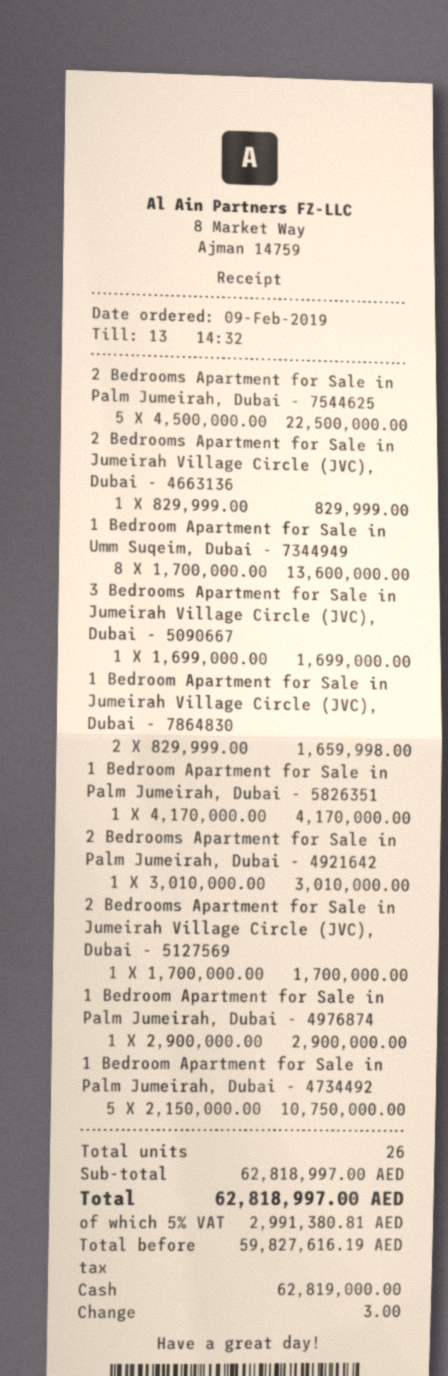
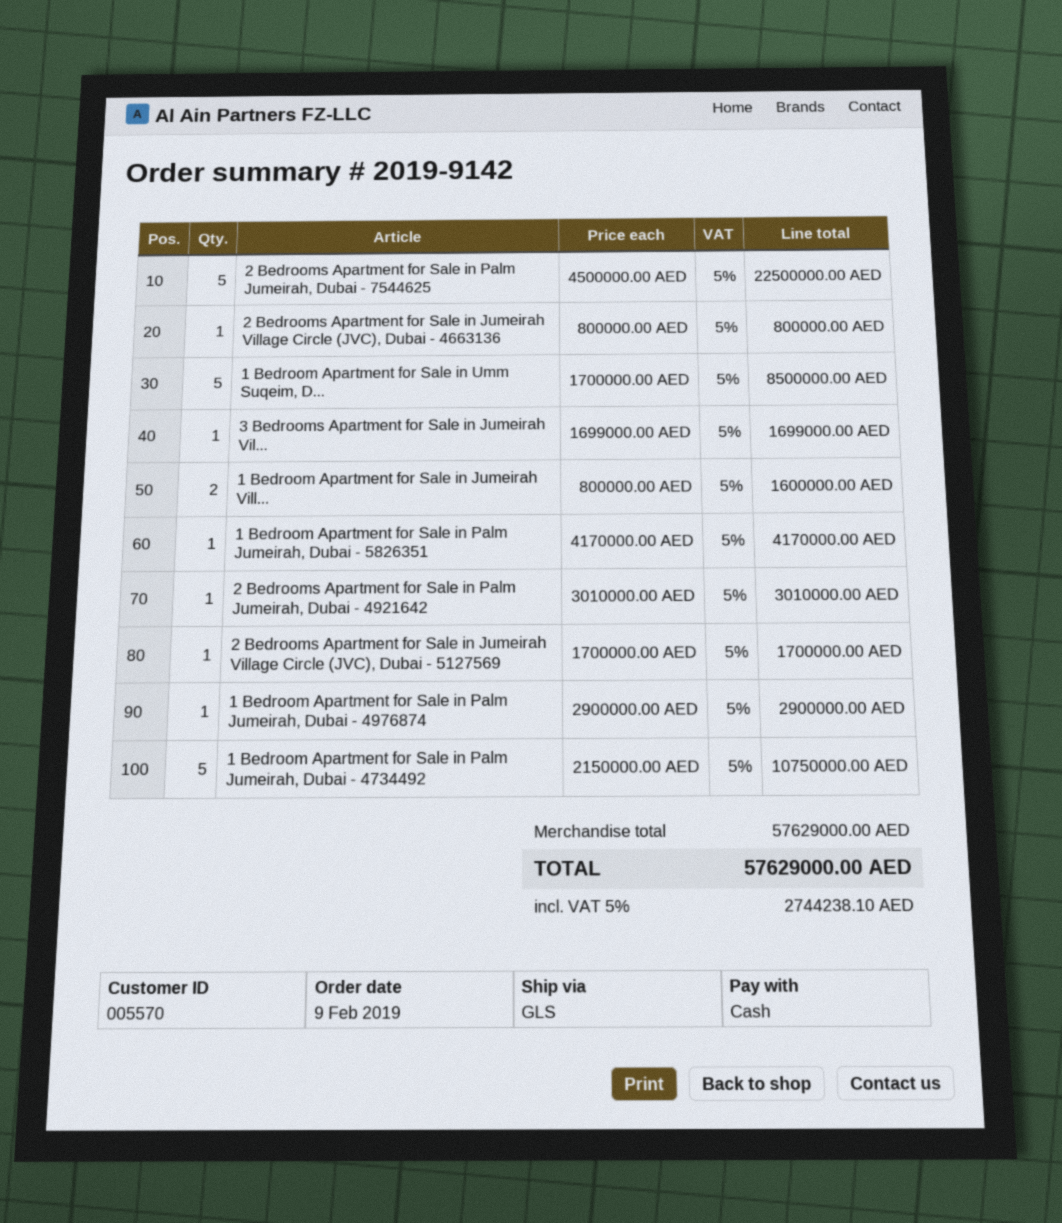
2 Bedrooms Apartment for Sale in Jumeirah Village Circle (JVC), Dubai - 4663136: 1 x 829999.00 = 829999.00 -> 1 x 800000.00 = 800000.00
1 Bedroom Apartment for Sale in Umm Suqeim, Dubai - 7344949: 8 x 1700000.00 = 13600000.00 -> 5 x 1700000.00 = 8500000.00
1 Bedroom Apartment for Sale in Jumeirah Village Circle (JVC), Dubai - 7864830: 2 x 829999.00 = 1659998.00 -> 2 x 800000.00 = 1600000.00
subtotal: 62818997.00 -> 57629000.00
tax: 5% = 2991380.81 -> 5% = 2744238.10
total: 62818997.00 -> 57629000.00

